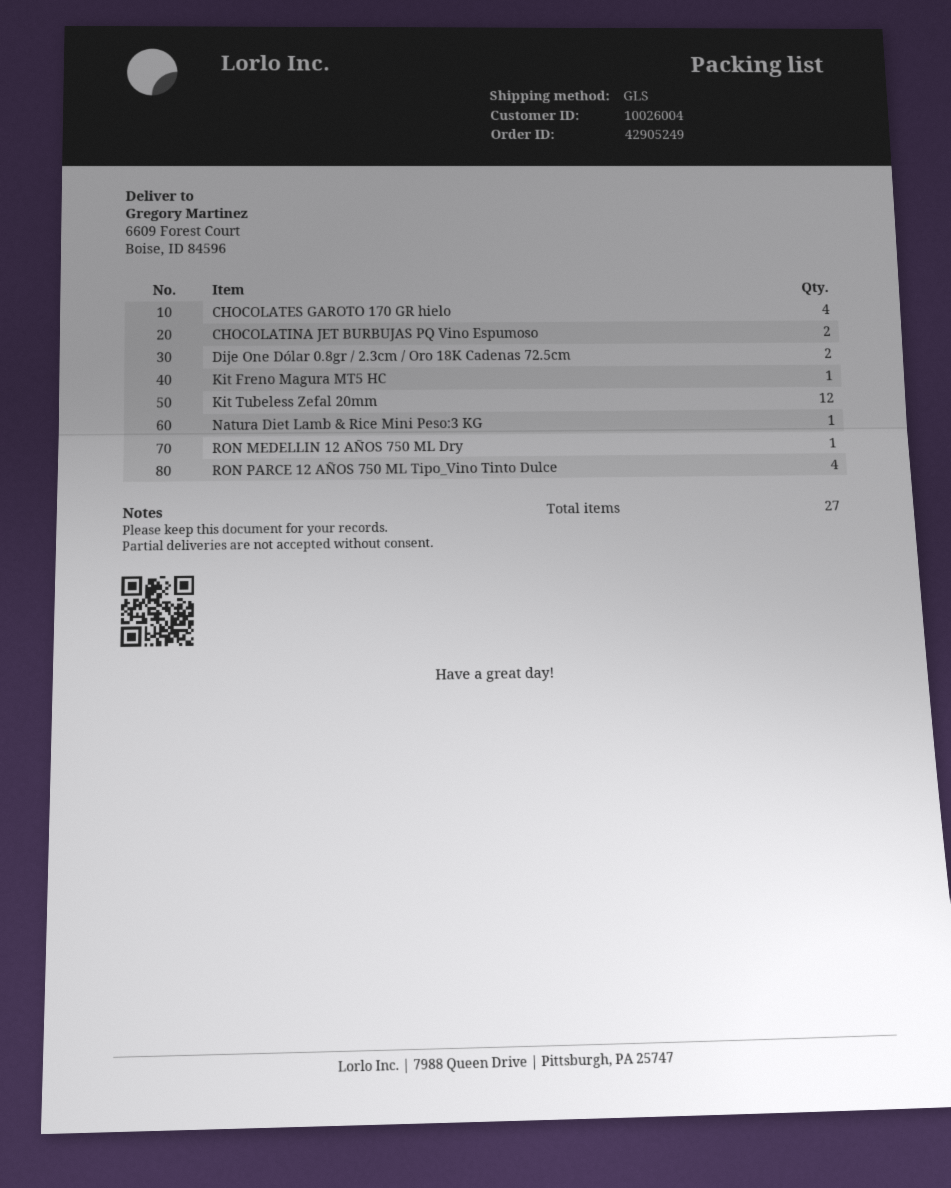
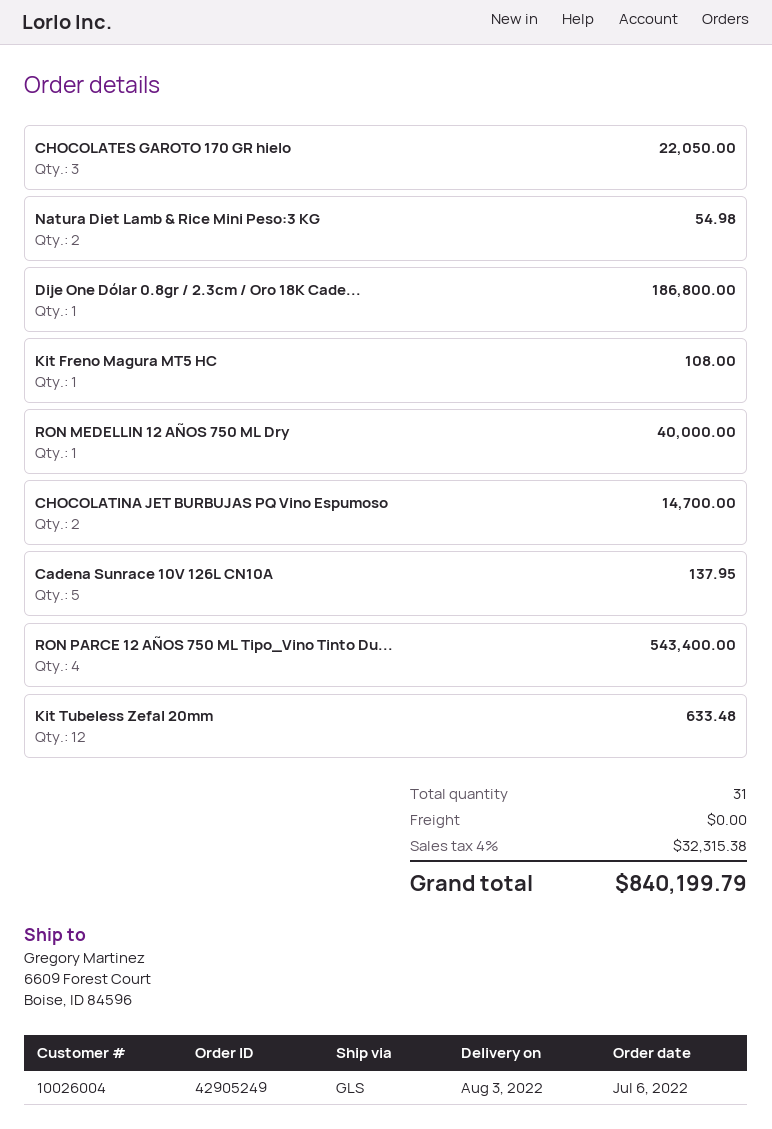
CHOCOLATES GAROTO 170 GR hielo: 4 -> 3
Dije One Dólar 0.8gr / 2.3cm / Oro 18K Cadenas 72.5cm: 2 -> 1
Natura Diet Lamb & Rice Mini Peso:3 KG: 1 -> 2
Cadena Sunrace 10V 126L CN10A: none -> 5
total quantity: 27 -> 31

